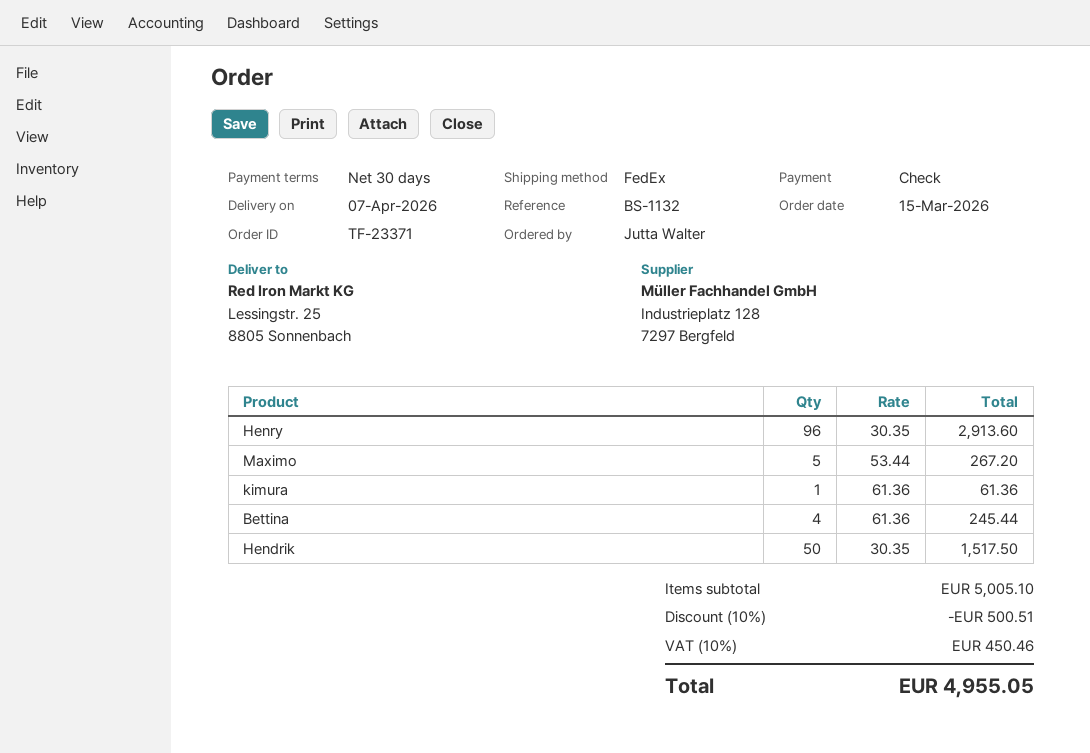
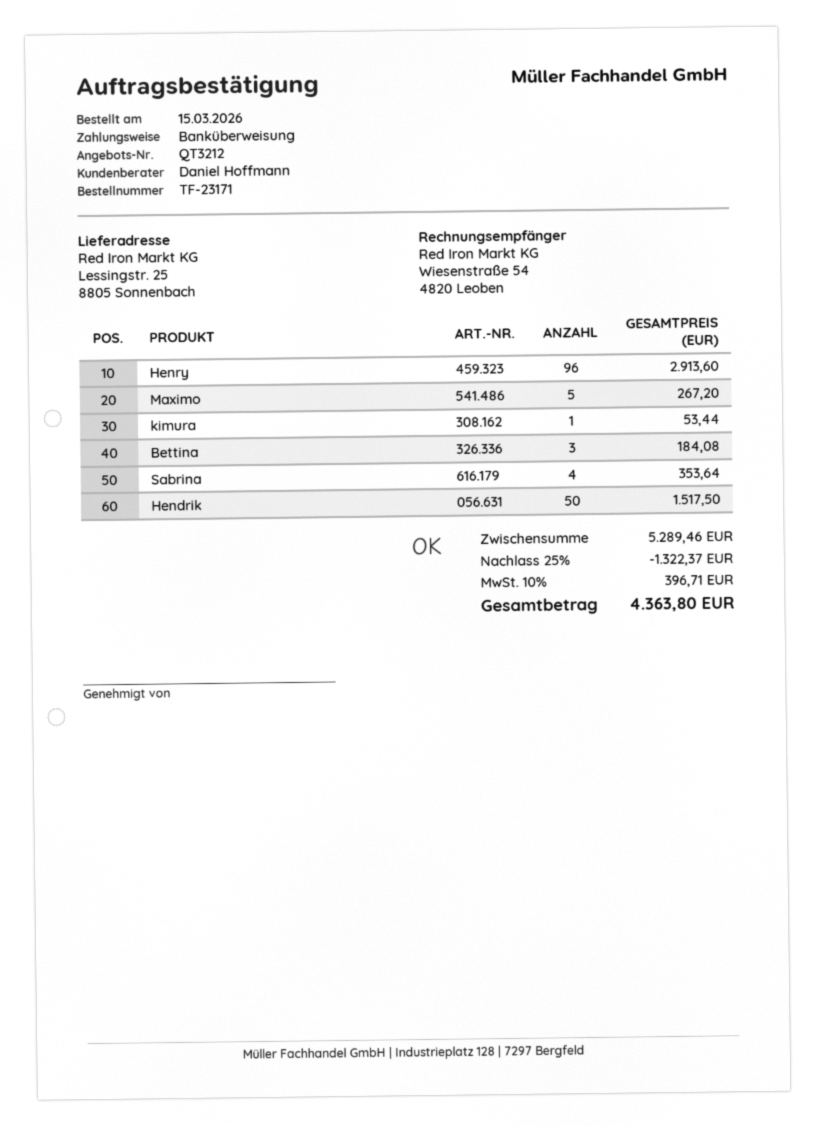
order number: TF-23371 -> TF-23171
payment method: cheque -> bank transfer
kimura: 1 for 61.36 -> 1 for 53.44
Bettina: 4 for 245.44 -> 3 for 184.08
Sabrina: none -> 4 for 353.64
subtotal: 5005.10 -> 5289.46
discount: 10% = 500.51 -> 25% = 1322.37
tax: 10% = 450.46 -> 10% = 396.71
total: 4955.05 -> 4363.80

